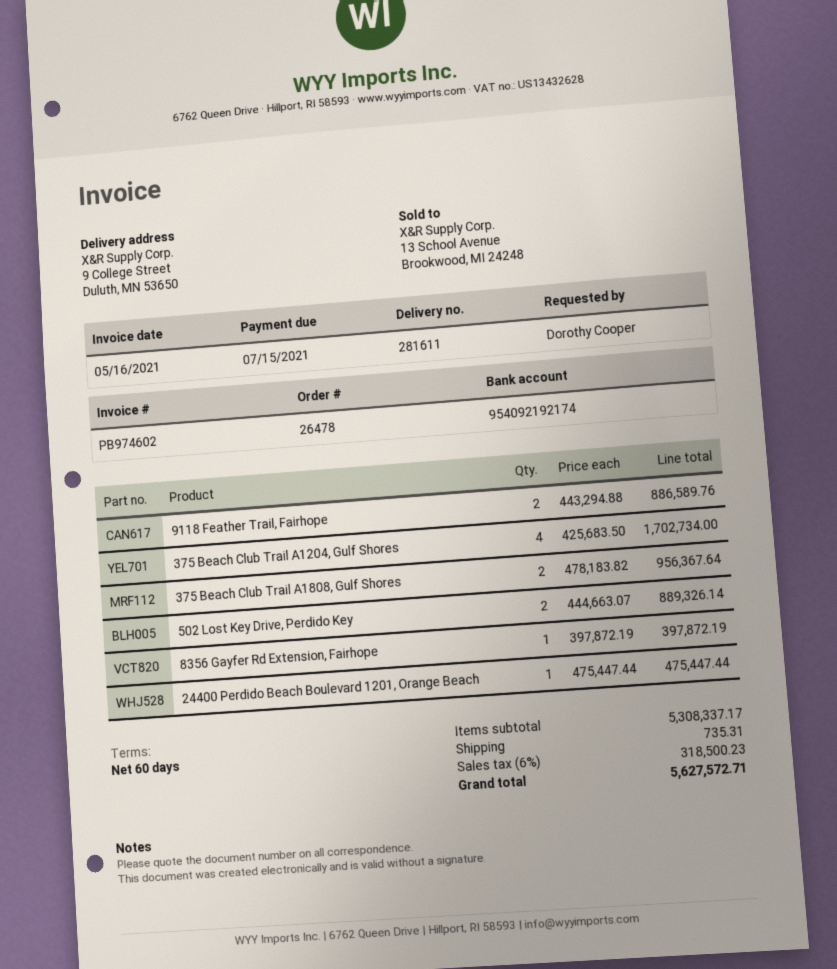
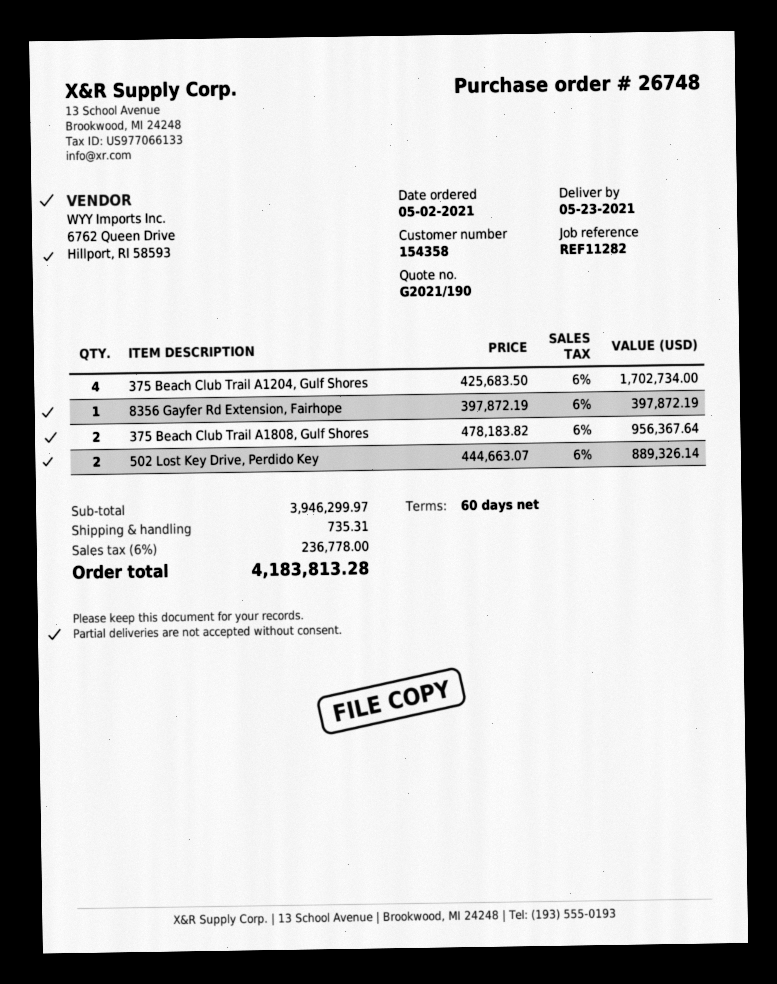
order number: 26478 -> 26748
9118 Feather Trail, Fairhope: 2 x 443294.88 = 886589.76 -> none
24400 Perdido Beach Boulevard 1201, Orange Beach: 1 x 475447.44 = 475447.44 -> none
subtotal: 5308337.17 -> 3946299.97
tax: 6% = 318500.23 -> 6% = 236778.00
total: 5627572.71 -> 4183813.28

